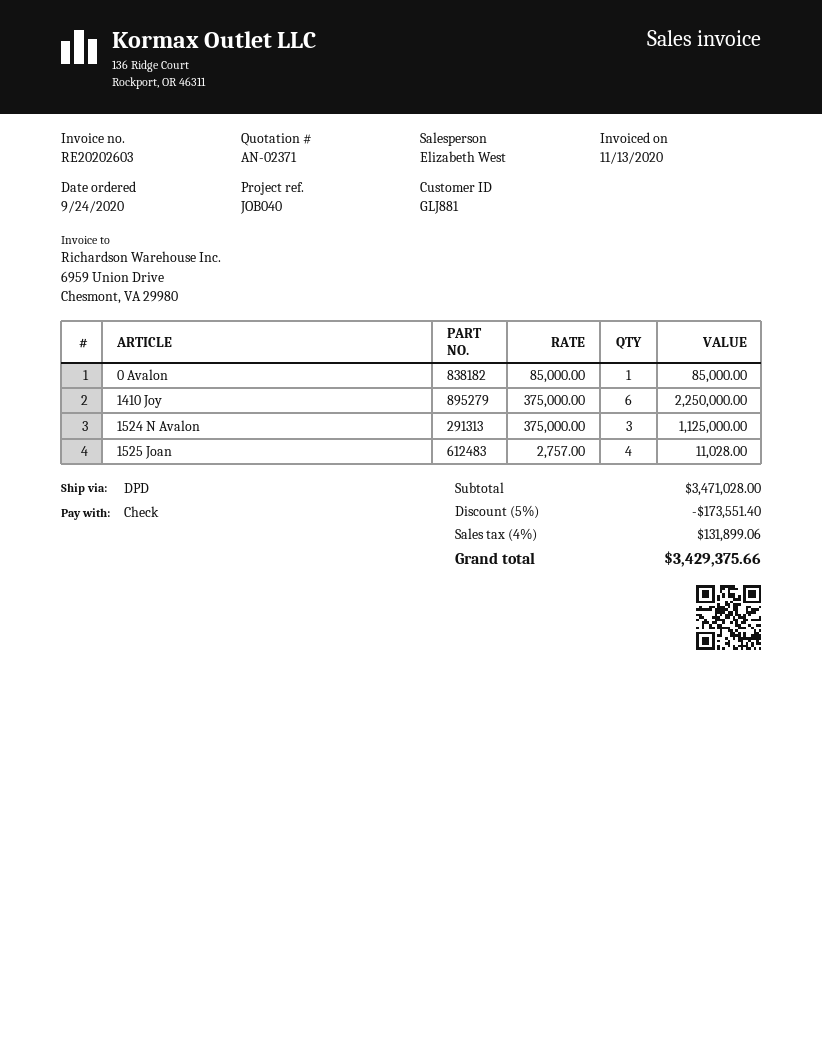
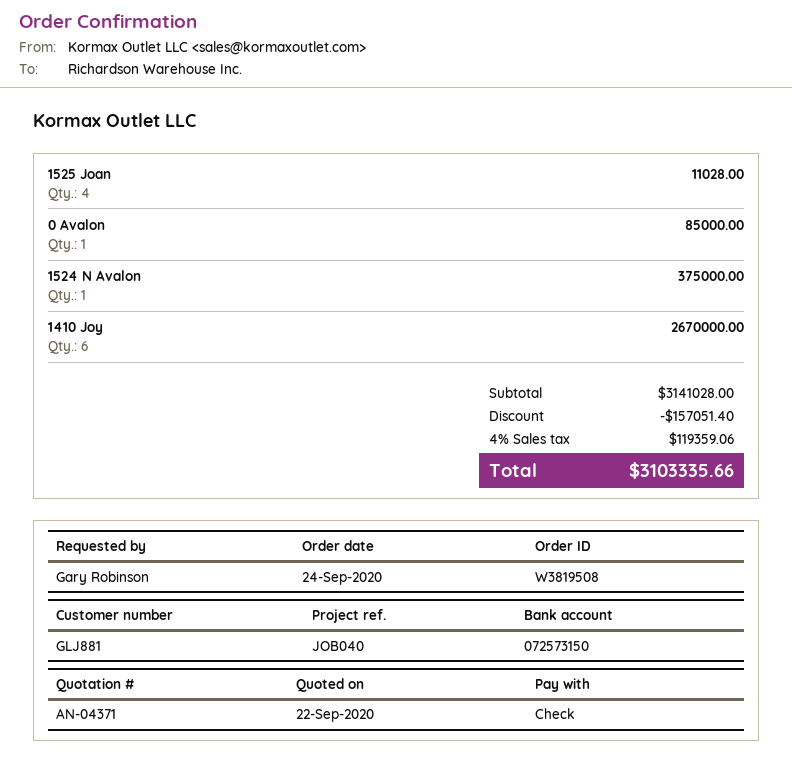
quote number: AN-02371 -> AN-04371
1410 Joy: 6 for 2250000.00 -> 6 for 2670000.00
1524 N Avalon: 3 for 1125000.00 -> 1 for 375000.00
subtotal: 3471028.00 -> 3141028.00
discount: 173551.40 -> 157051.40
tax: 4% = 131899.06 -> 4% = 119359.06
total: 3429375.66 -> 3103335.66

